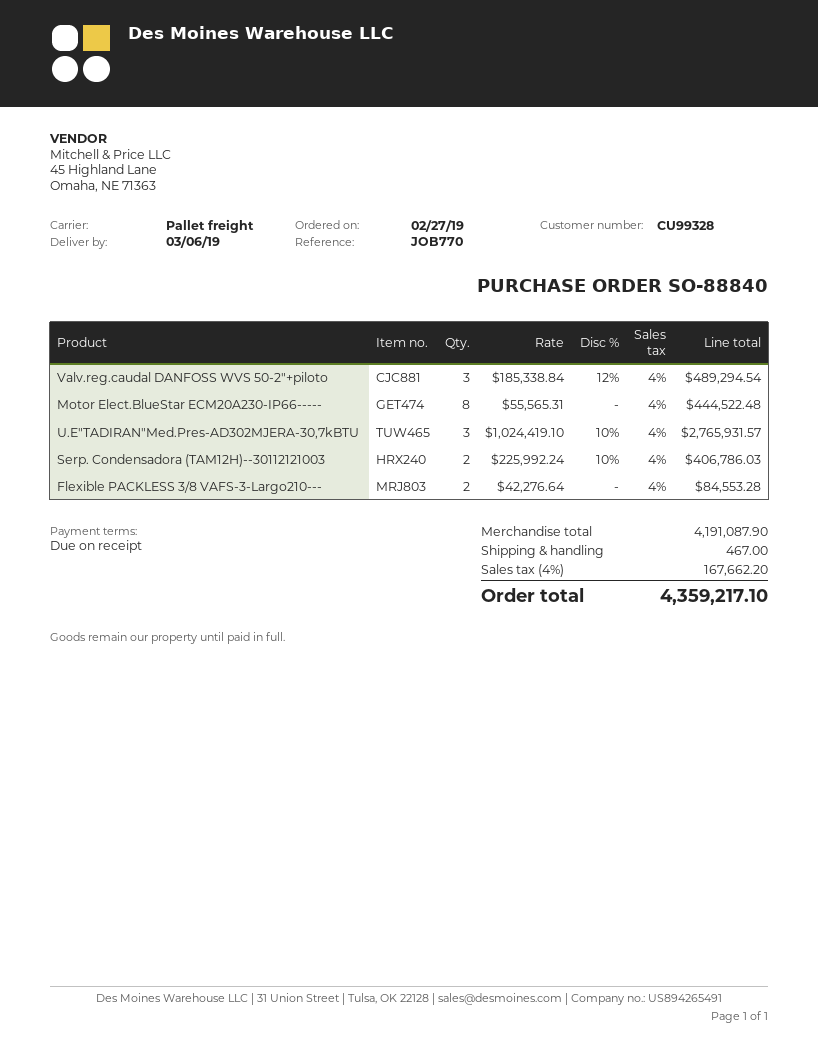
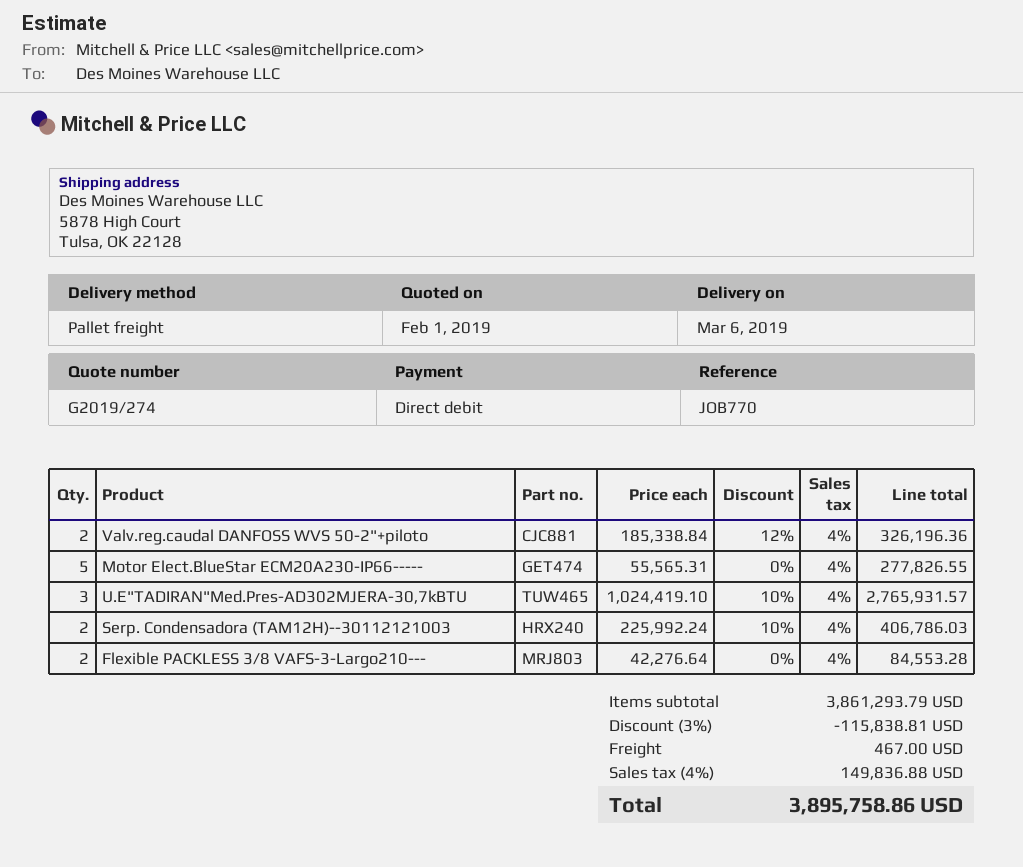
Valv.reg.caudal DANFOSS WVS 50-2"+piloto: 3 x 185338.84 - 12% = 489294.54 -> 2 x 185338.84 - 12% = 326196.36
Motor Elect.BlueStar ECM20A230-IP66-----: 8 x 55565.31 = 444522.48 -> 5 x 55565.31 = 277826.55
subtotal: 4191087.90 -> 3861293.79
discount: none -> 3% = 115838.81
tax: 4% = 167662.20 -> 4% = 149836.88
total: 4359217.10 -> 3895758.86

